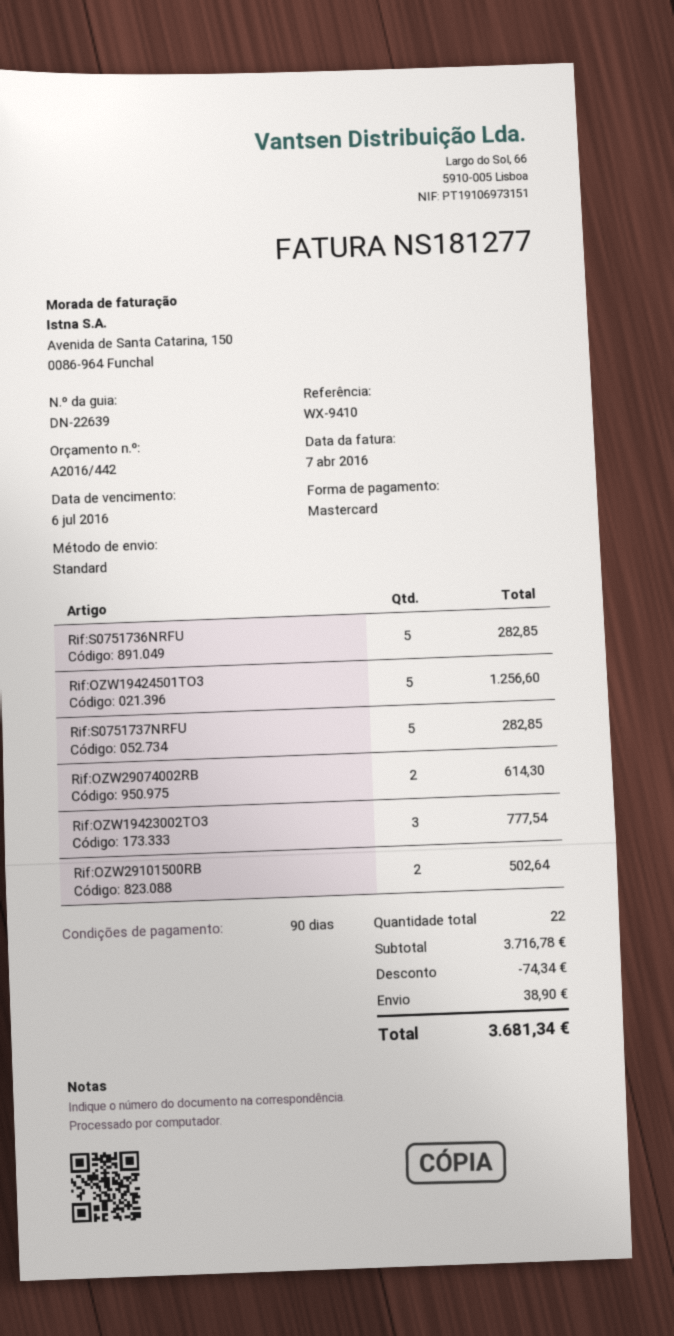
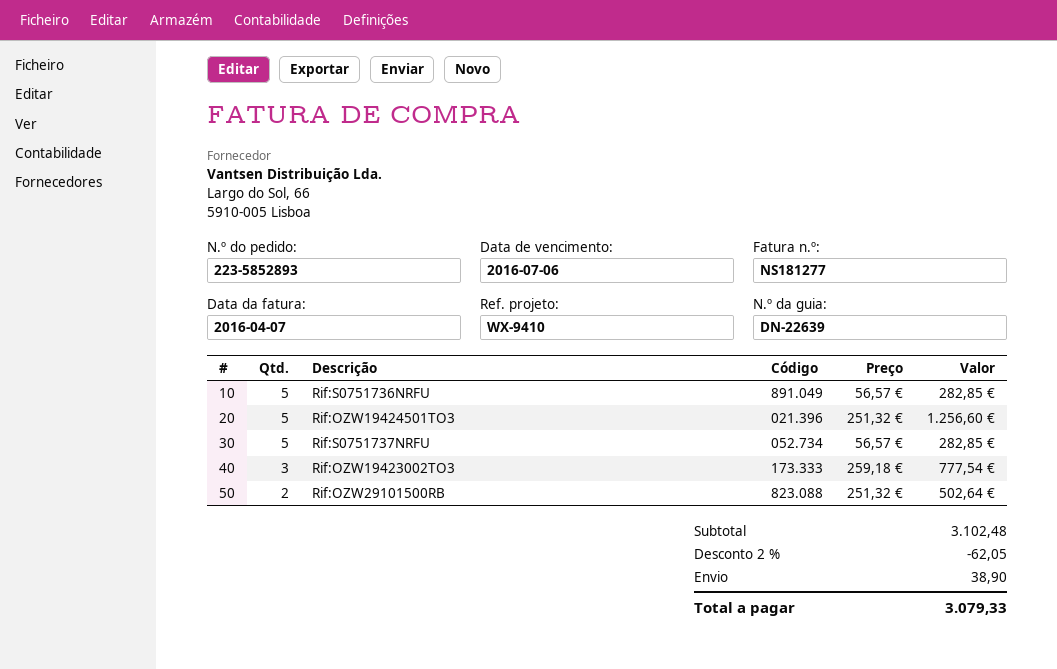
Rif:OZW29074002RB: 2 for 614.30 -> none
subtotal: 3716.78 -> 3102.48
discount: 74.34 -> 62.05
total: 3681.34 -> 3079.33

